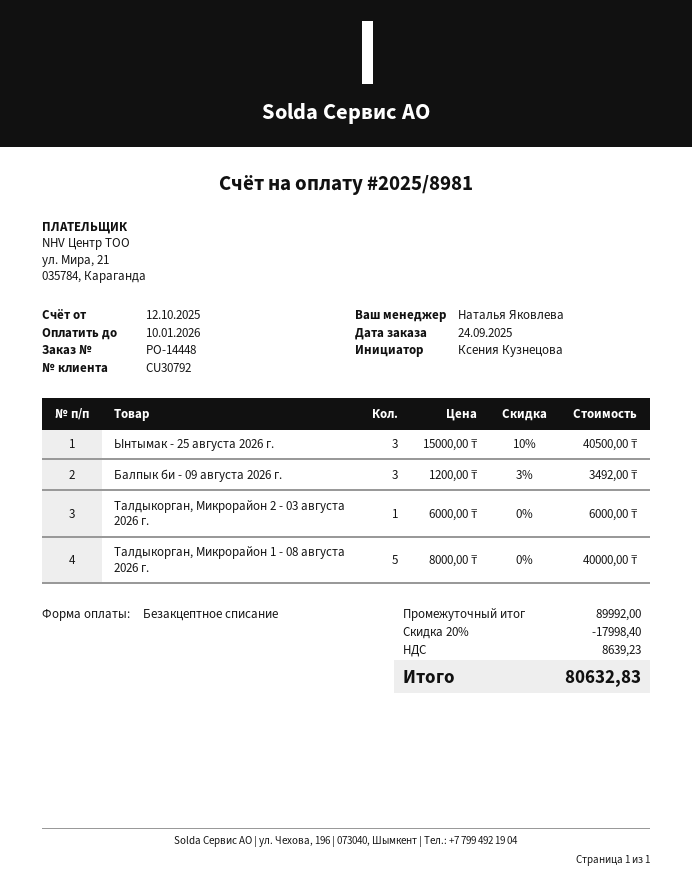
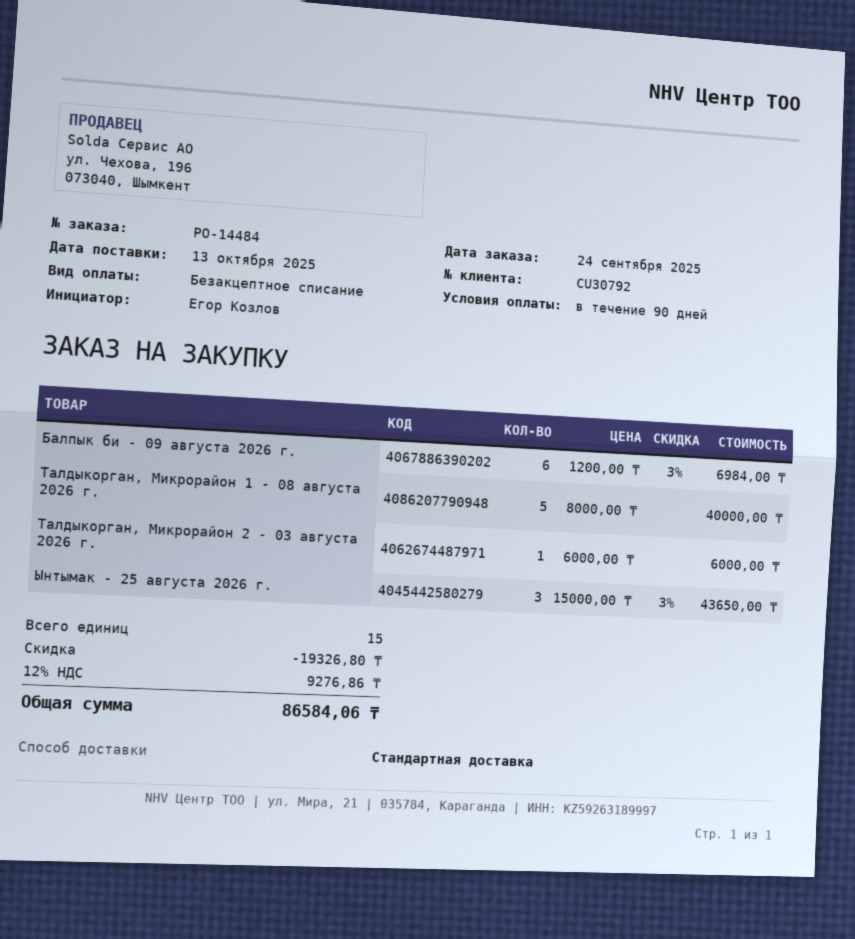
order number: PO-14448 -> PO-14484
ordered by: Ксения Кузнецова -> Егор Козлов
Ынтымак - 25 августа 2026 г.: 3 x 15000.00 - 10% = 40500.00 -> 3 x 15000.00 - 3% = 43650.00
Балпык би - 09 августа 2026 г.: 3 x 1200.00 - 3% = 3492.00 -> 6 x 1200.00 - 3% = 6984.00
discount: 17998.40 -> 19326.80
tax: 8639.23 -> 9276.86
total: 80632.83 -> 86584.06

